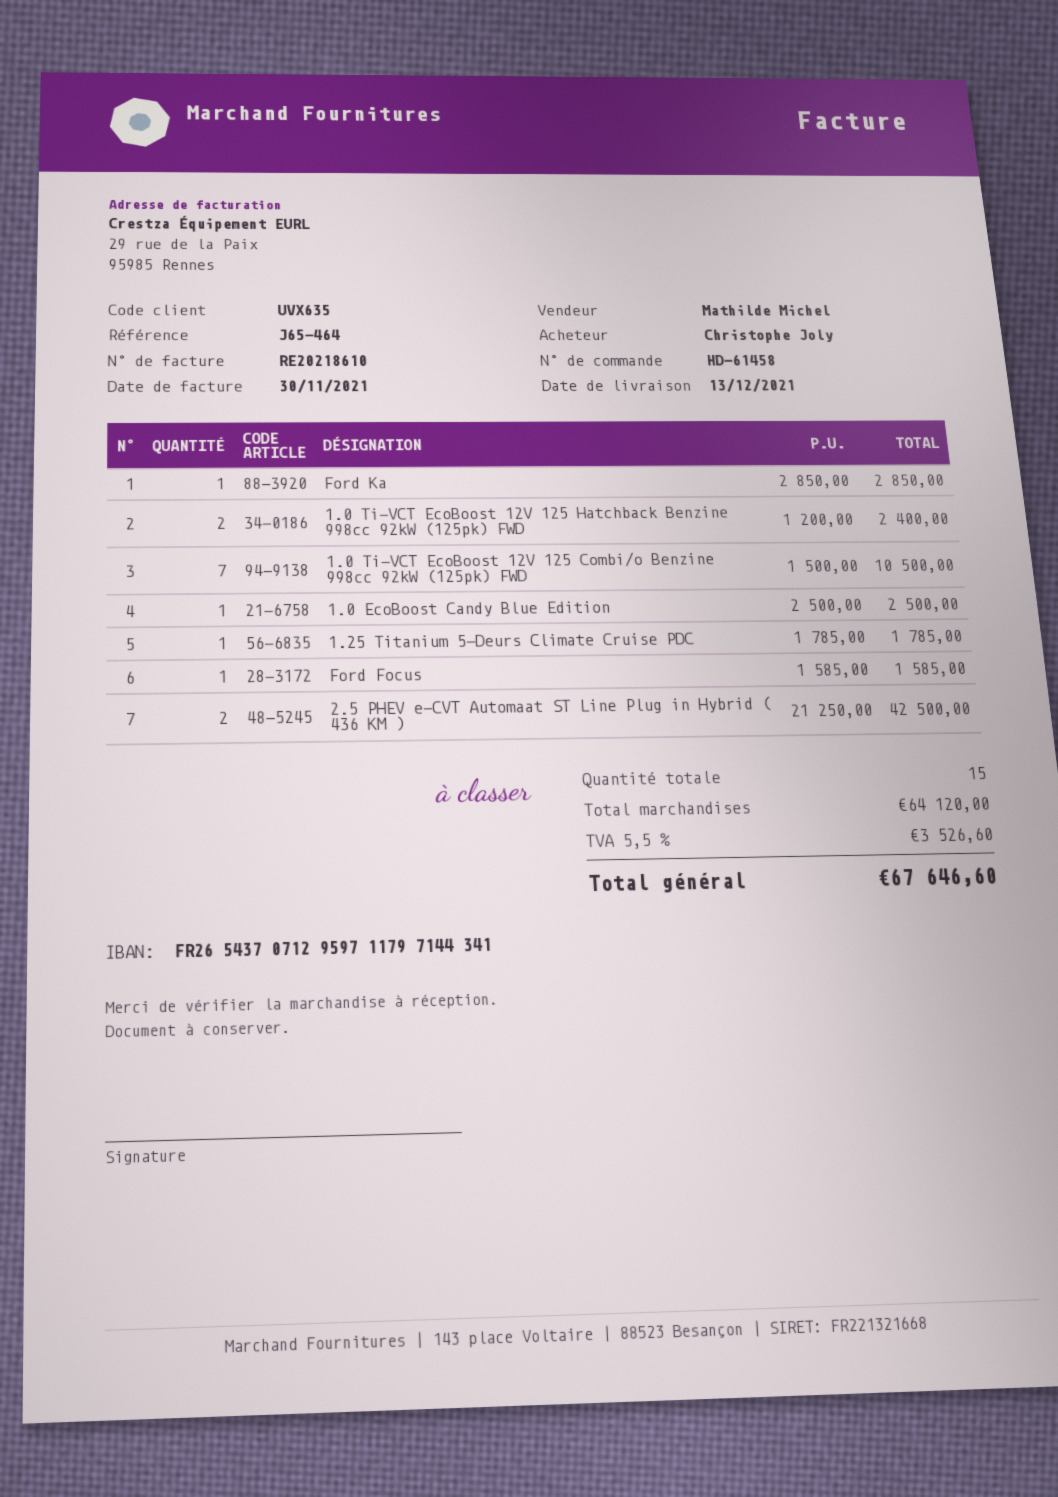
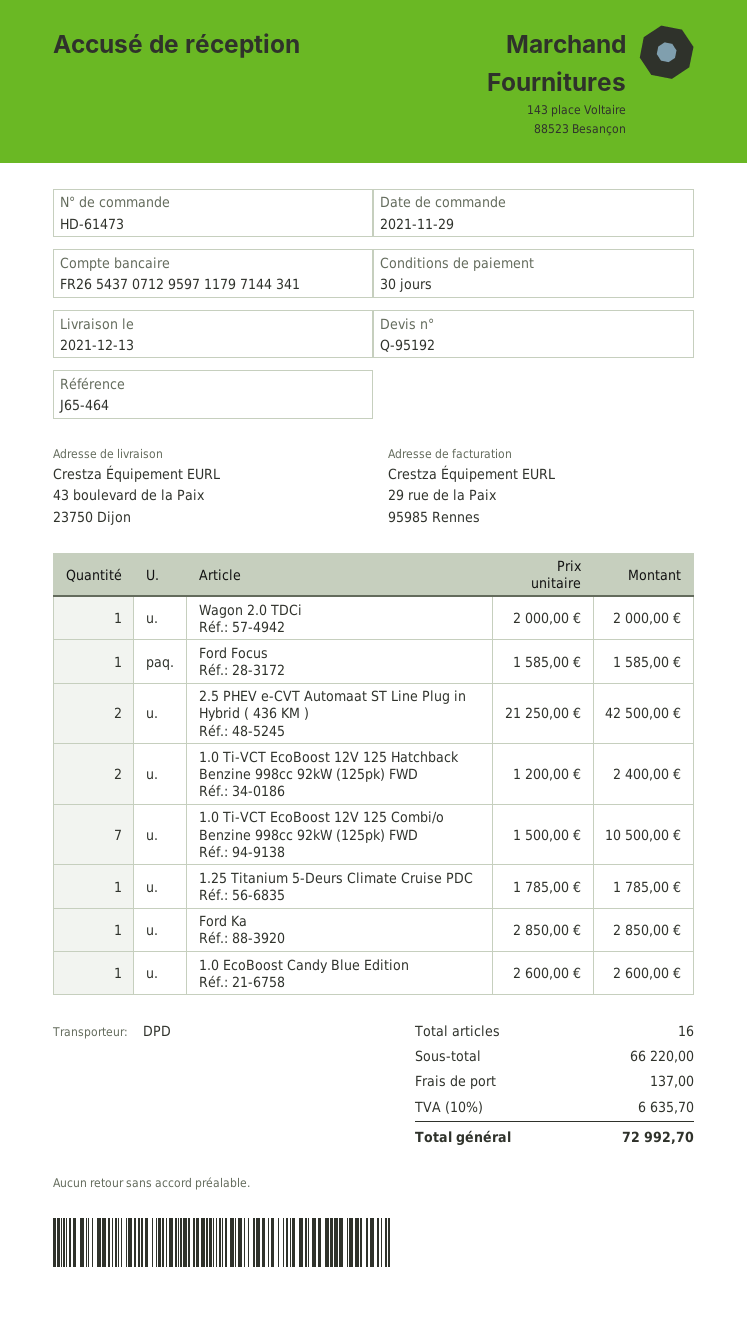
order number: HD-61458 -> HD-61473
1.0 EcoBoost Candy Blue Edition: 1 x 2500.00 = 2500.00 -> 1 x 2600.00 = 2600.00
Wagon 2.0 TDCi: none -> 1 x 2000.00 = 2000.00
total quantity: 15 -> 16
subtotal: 64120.00 -> 66220.00
shipping: none -> 137.00
tax: 5.5% = 3526.60 -> 10% = 6635.70
total: 67646.60 -> 72992.70

